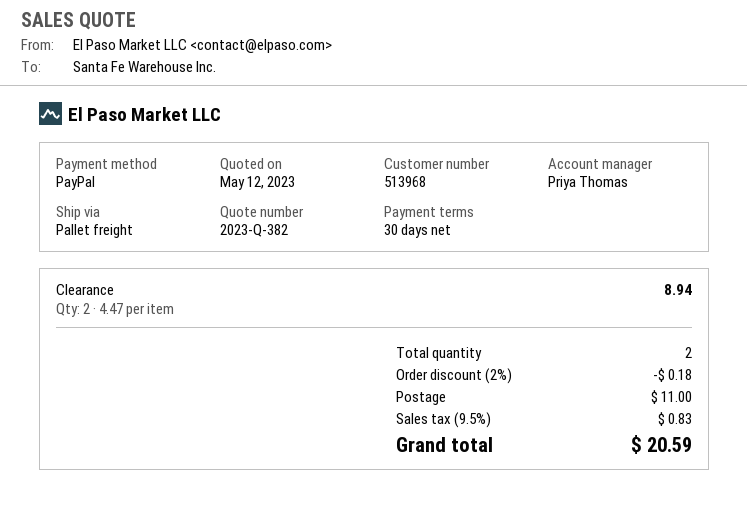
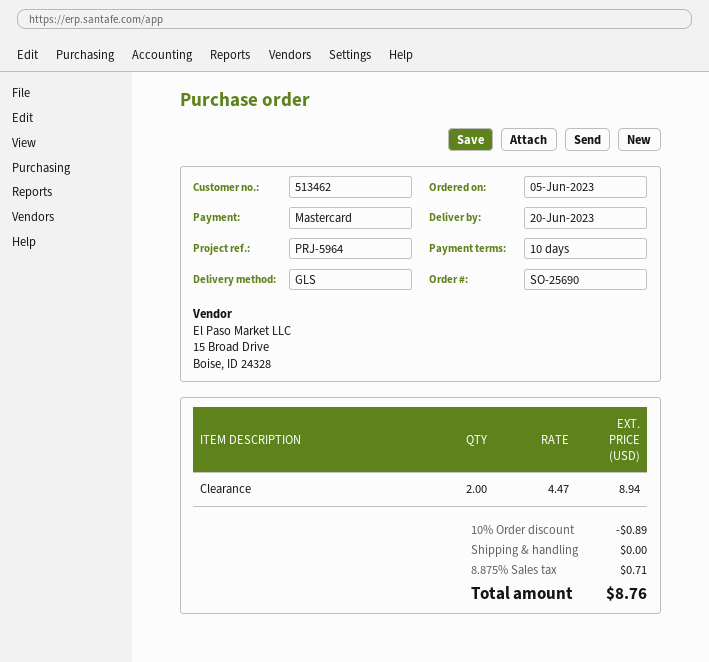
payment terms: 30 days -> 10 days
customer number: 513968 -> 513462
payment method: PayPal -> Mastercard
shipping method: pallet freight -> GLS
discount: 2% = 0.18 -> 10% = 0.89
shipping: 11.00 -> 0.00
tax: 9.5% = 0.83 -> 8.875% = 0.71
total: 20.59 -> 8.76

